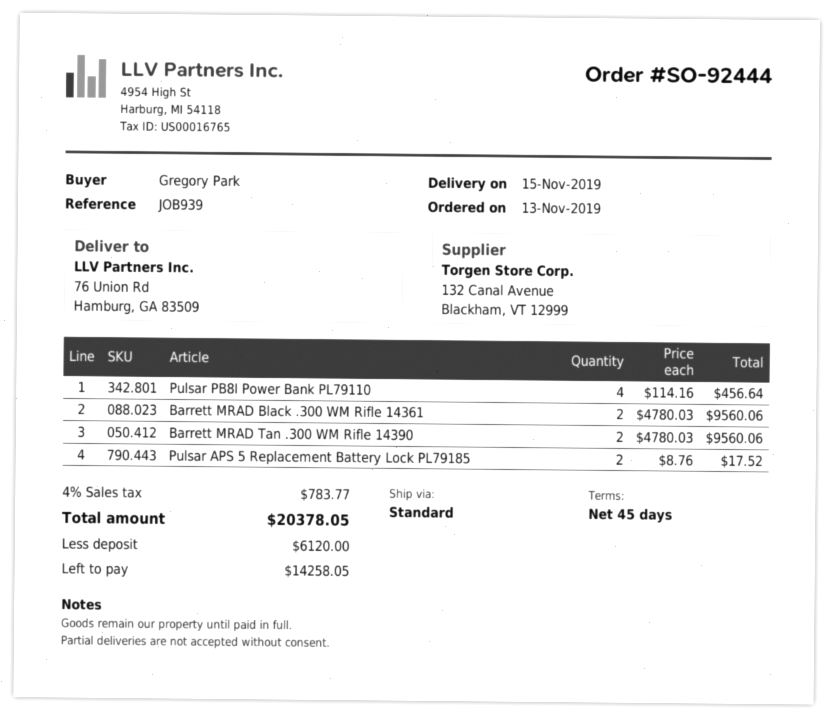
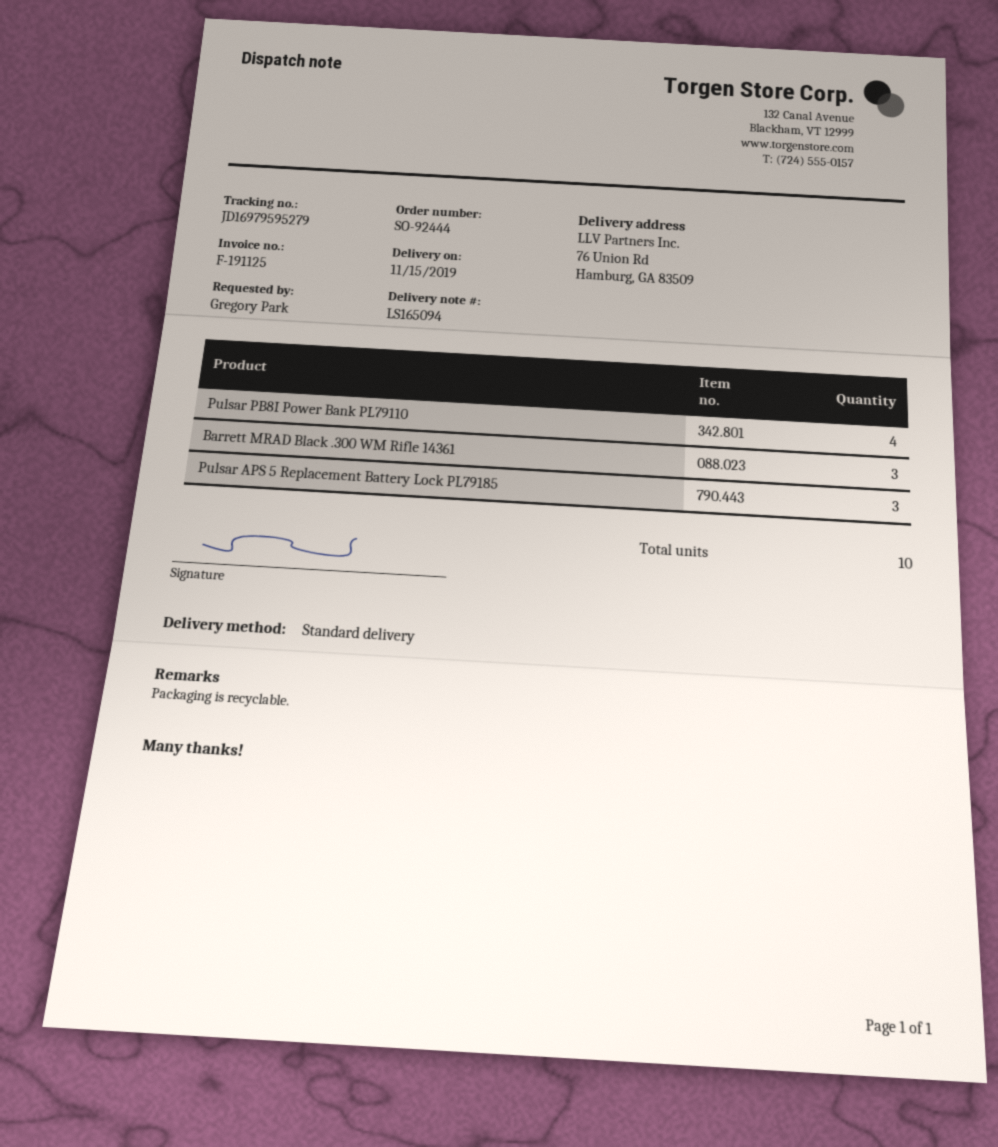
Barrett MRAD Black .300 WM Rifle 14361: 2 -> 3
Barrett MRAD Tan .300 WM Rifle 14390: 2 -> none
Pulsar APS 5 Replacement Battery Lock PL79185: 2 -> 3

